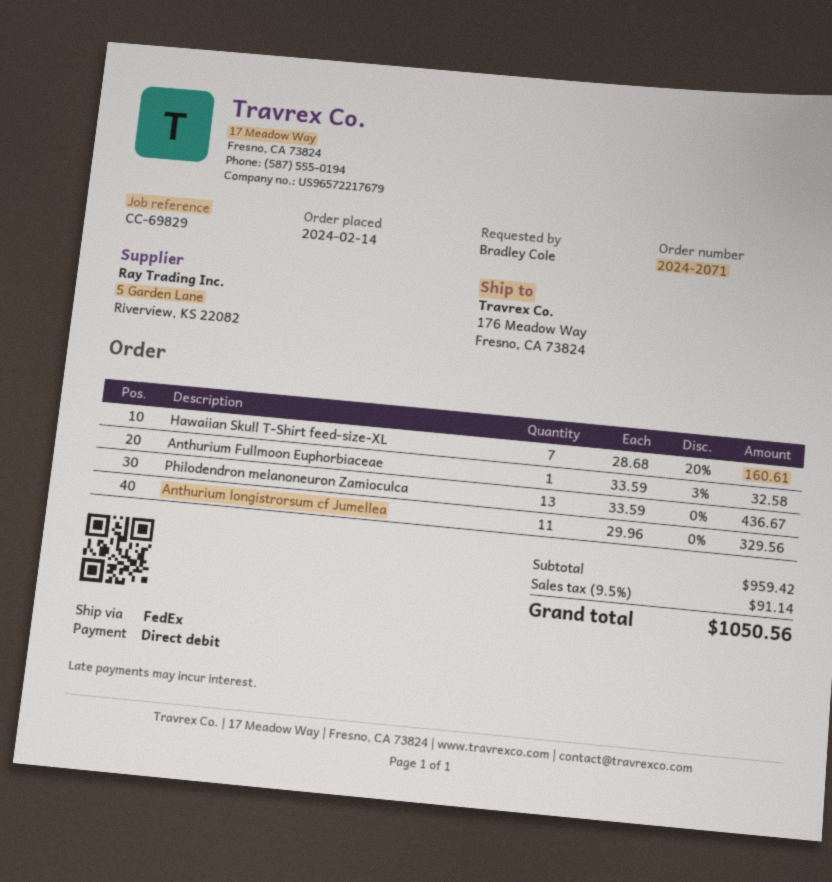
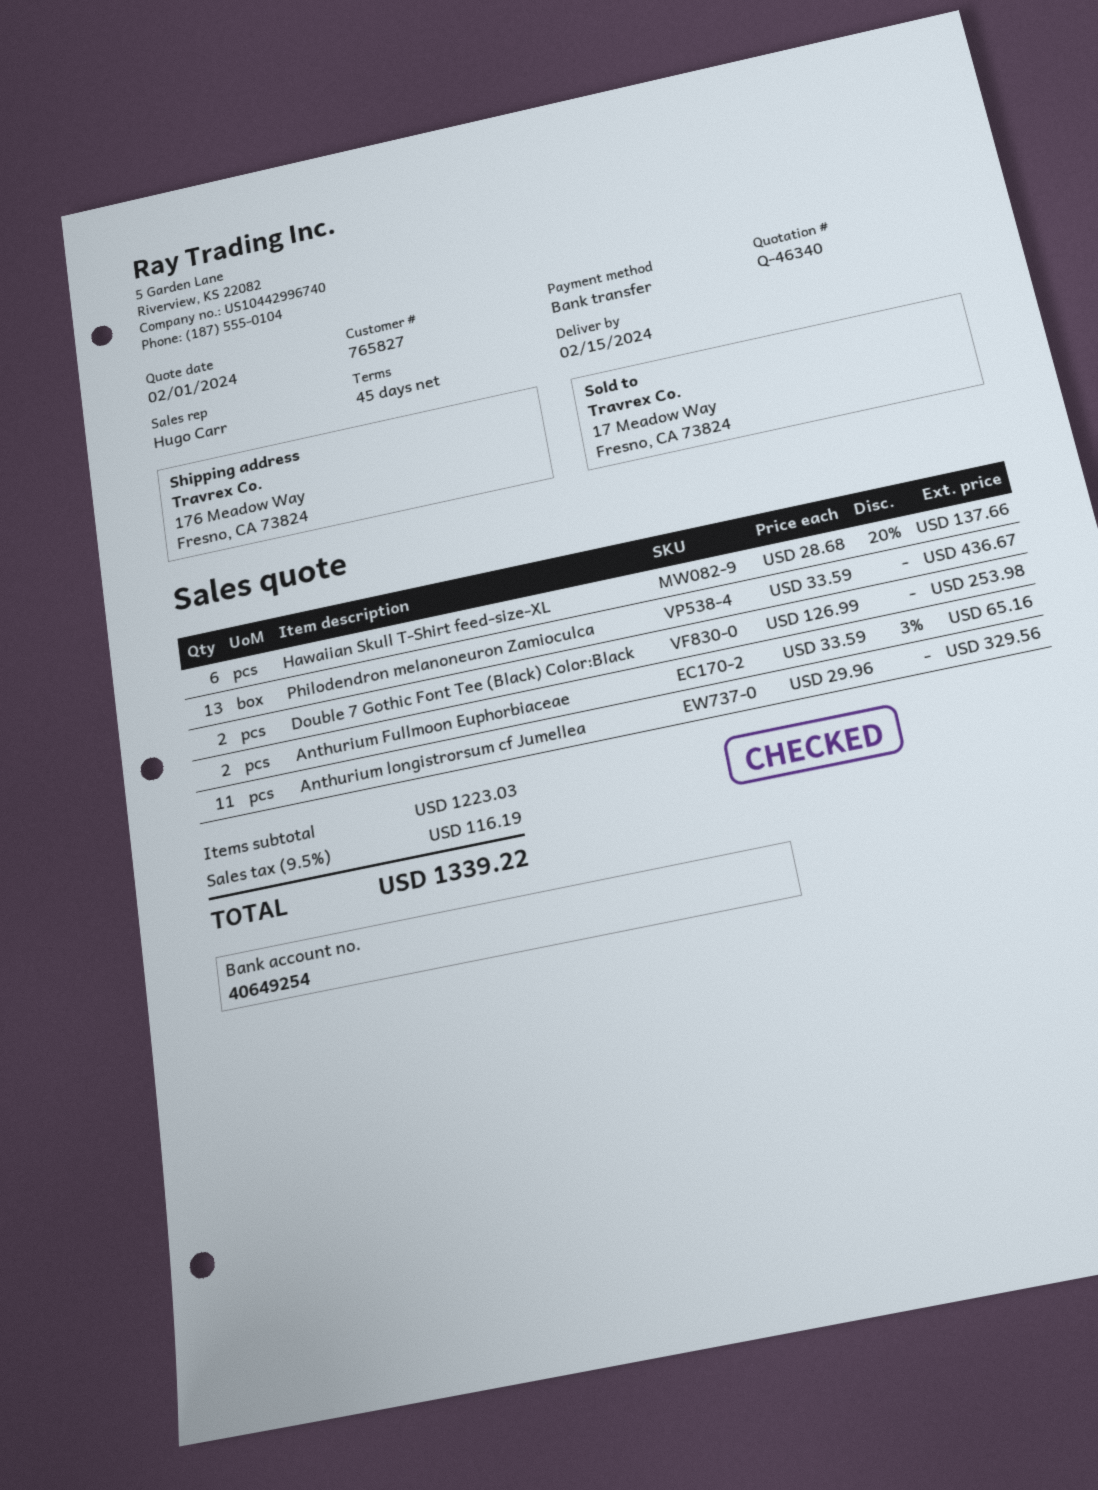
payment method: direct debit -> bank transfer
Hawaiian Skull T-Shirt feed-size-XL: 7 x 28.68 - 20% = 160.61 -> 6 x 28.68 - 20% = 137.66
Anthurium Fullmoon Euphorbiaceae: 1 x 33.59 - 3% = 32.58 -> 2 x 33.59 - 3% = 65.16
Double 7 Gothic Font Tee (Black) Color:Black: none -> 2 x 126.99 = 253.98
subtotal: 959.42 -> 1223.03
tax: 9.5% = 91.14 -> 9.5% = 116.19
total: 1050.56 -> 1339.22

